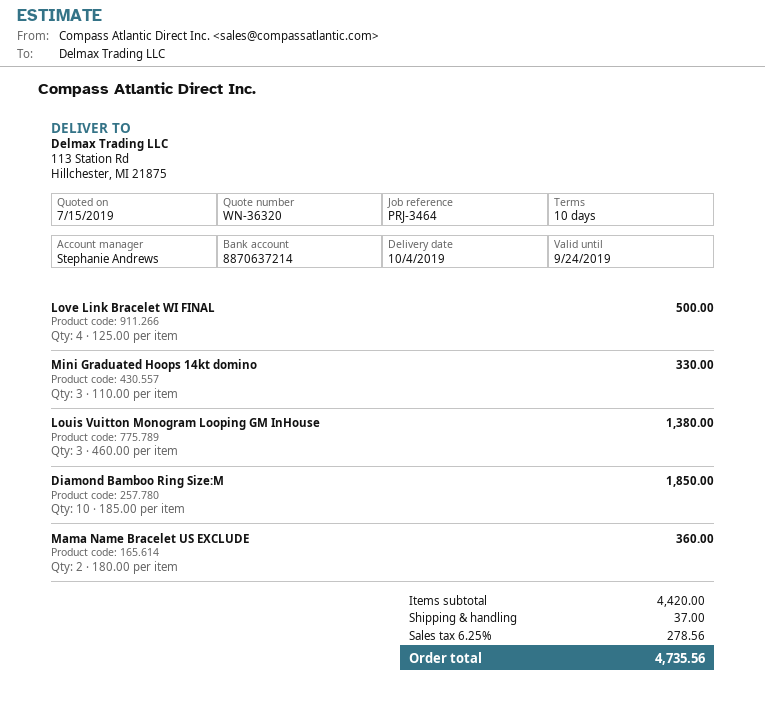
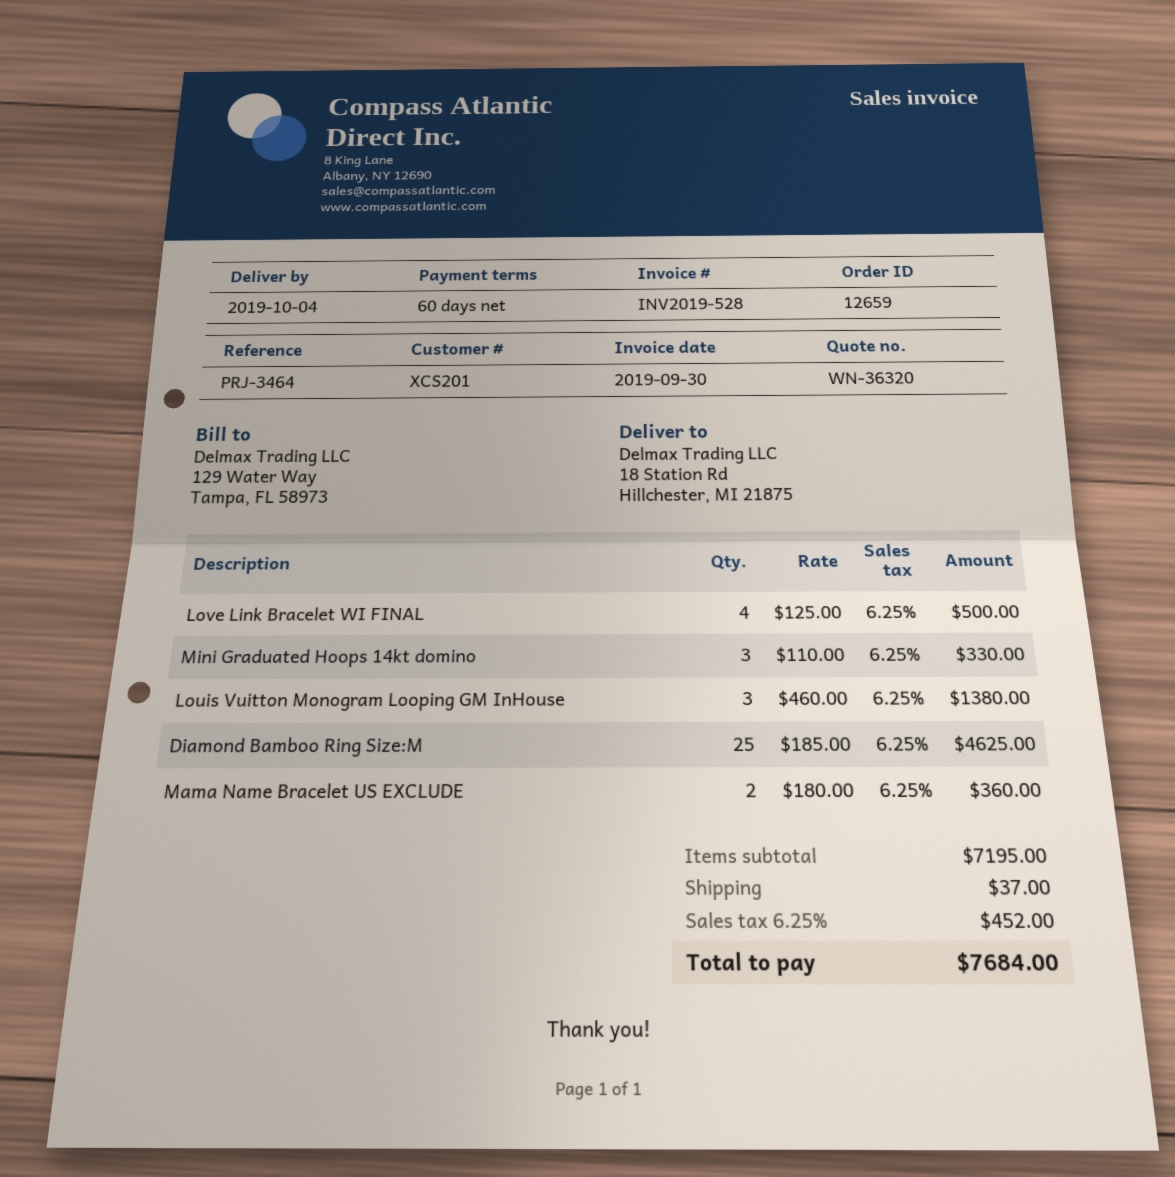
payment terms: 10 days -> 60 days
ship to: 113 Station Rd, Hillchester, MI 21875 -> 18 Station Rd, Hillchester, MI 21875
Diamond Bamboo Ring Size:M: 10 x 185.00 = 1850.00 -> 25 x 185.00 = 4625.00
subtotal: 4420.00 -> 7195.00
tax: 6.25% = 278.56 -> 6.25% = 452.00
total: 4735.56 -> 7684.00

